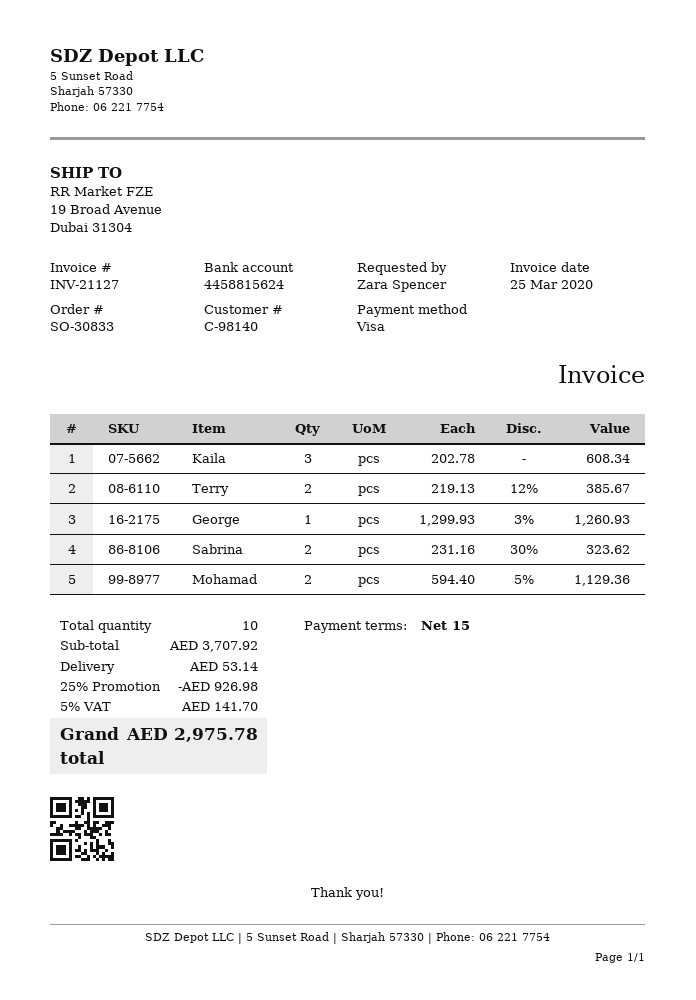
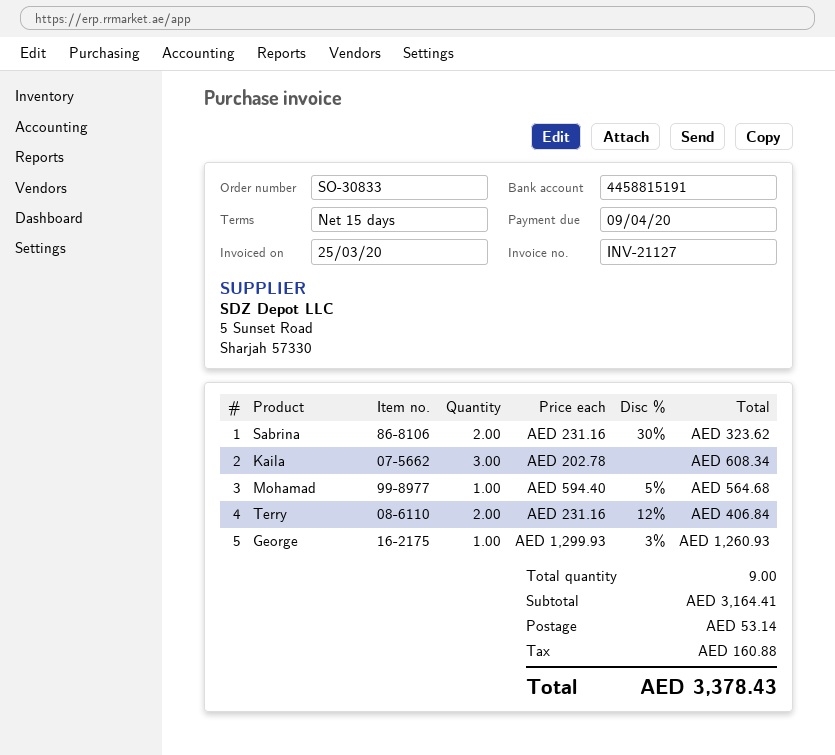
bank account: 4458815624 -> 4458815191
Terry: 2 x 219.13 - 12% = 385.67 -> 2 x 231.16 - 12% = 406.84
Mohamad: 2 x 594.40 - 5% = 1129.36 -> 1 x 594.40 - 5% = 564.68
total quantity: 10 -> 9
subtotal: 3707.92 -> 3164.41
discount: 25% = 926.98 -> none
tax: 141.70 -> 160.88
total: 2975.78 -> 3378.43

